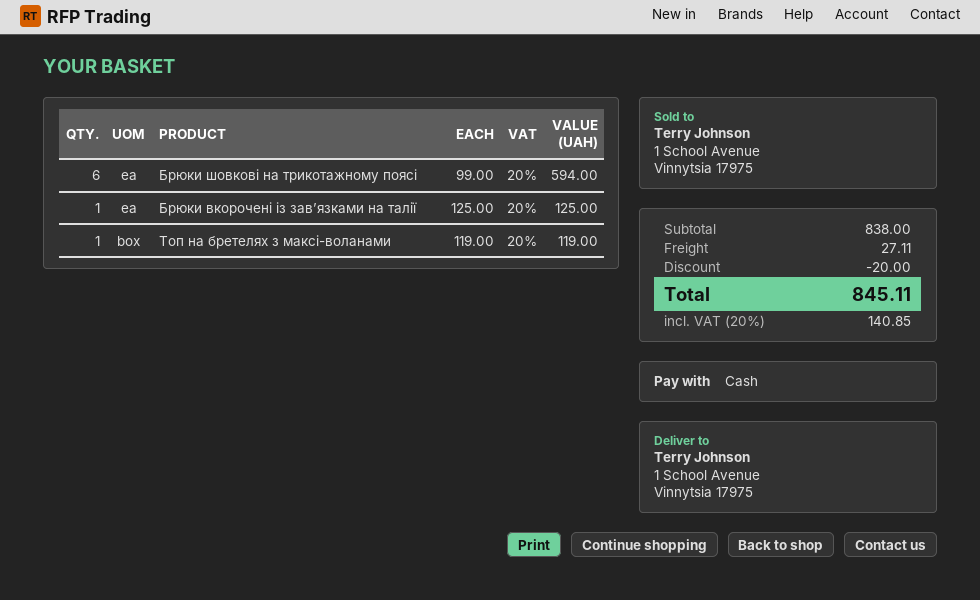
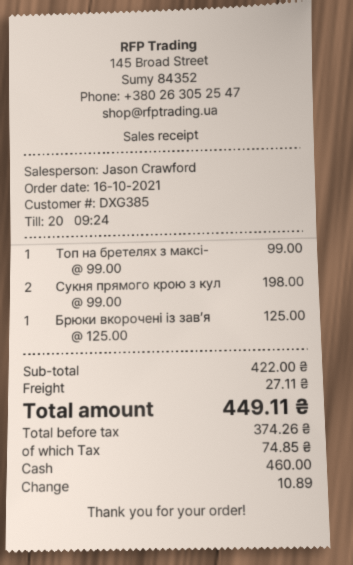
Брюки шовкові на трикотажному поясі: 6 x 99.00 = 594.00 -> none
Топ на бретелях з максі-воланами: 1 x 119.00 = 119.00 -> 1 x 99.00 = 99.00
Сукня прямого крою з кул: none -> 2 x 99.00 = 198.00
subtotal: 838.00 -> 422.00
discount: 20.00 -> none
tax: 140.85 -> 74.85
total: 845.11 -> 449.11

